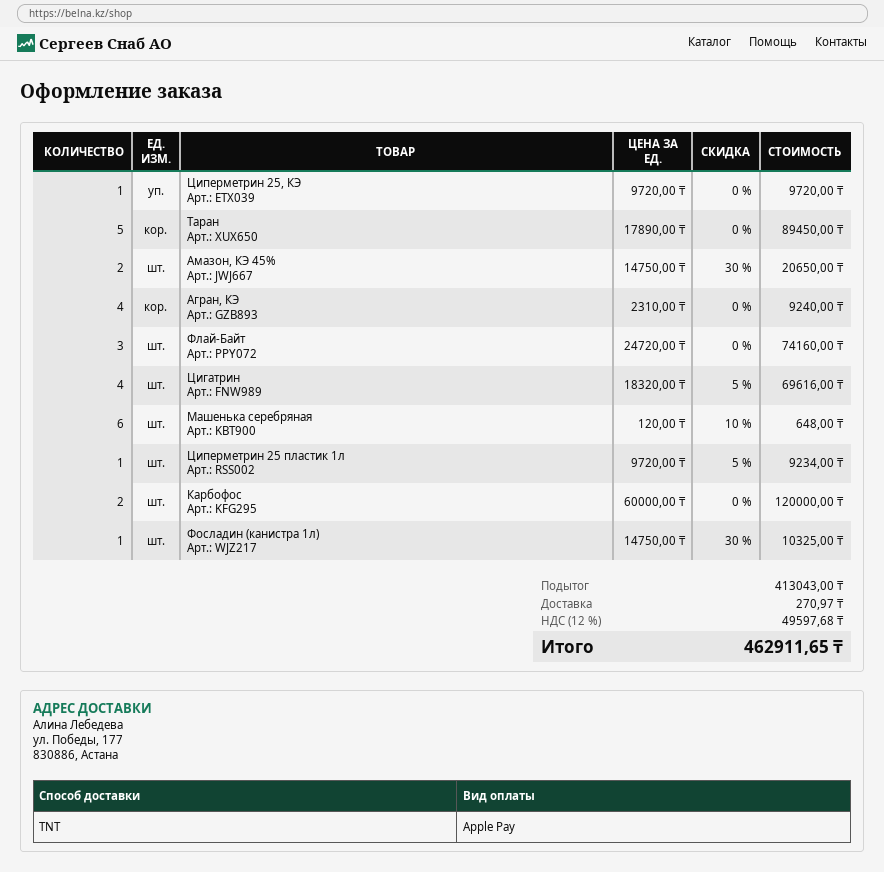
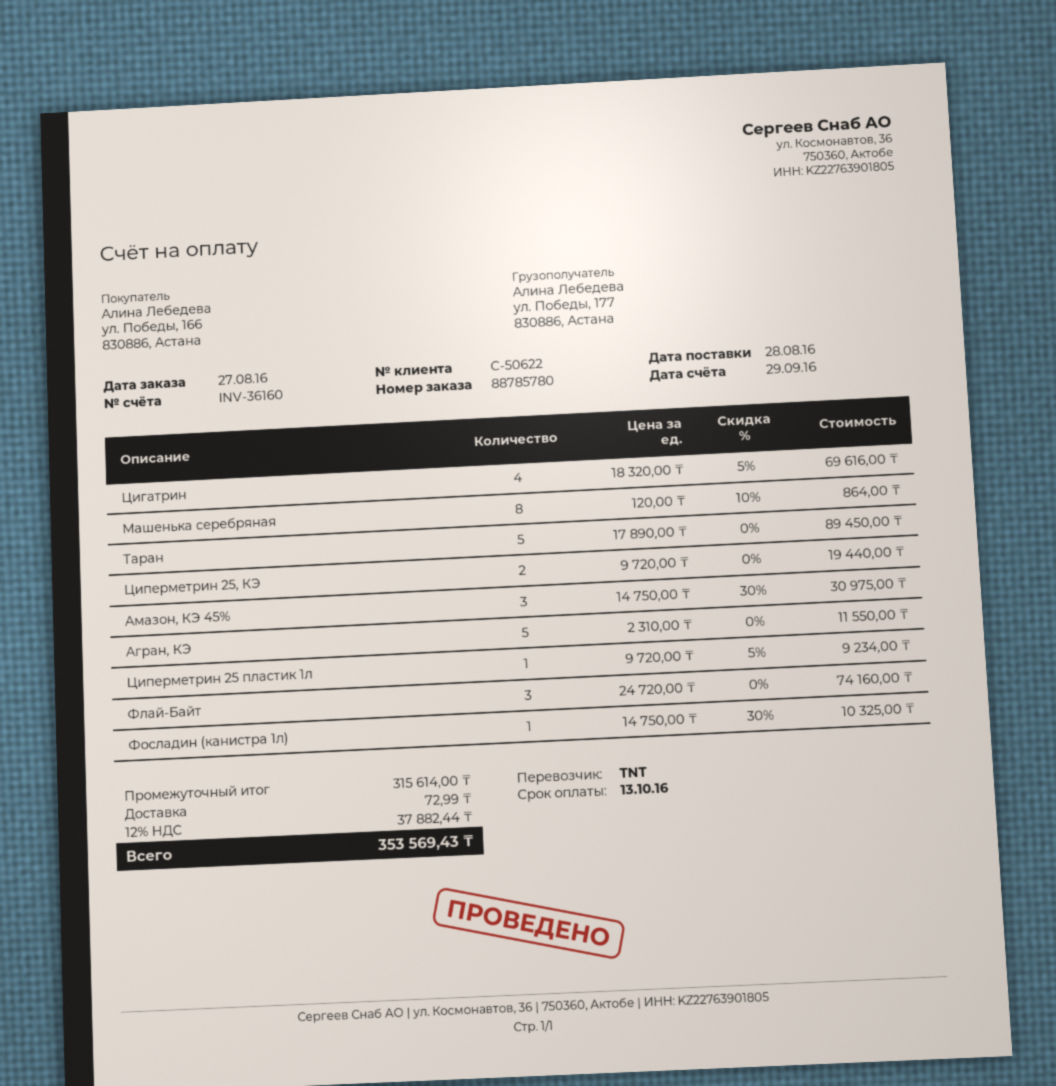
Циперметрин 25, КЭ: 1 x 9720.00 = 9720.00 -> 2 x 9720.00 = 19440.00
Амазон, КЭ 45%: 2 x 14750.00 - 30% = 20650.00 -> 3 x 14750.00 - 30% = 30975.00
Агран, КЭ: 4 x 2310.00 = 9240.00 -> 5 x 2310.00 = 11550.00
Машенька серебряная: 6 x 120.00 - 10% = 648.00 -> 8 x 120.00 - 10% = 864.00
Карбофос: 2 x 60000.00 = 120000.00 -> none
subtotal: 413043.00 -> 315614.00
shipping: 270.97 -> 72.99
tax: 12% = 49597.68 -> 12% = 37882.44
total: 462911.65 -> 353569.43

